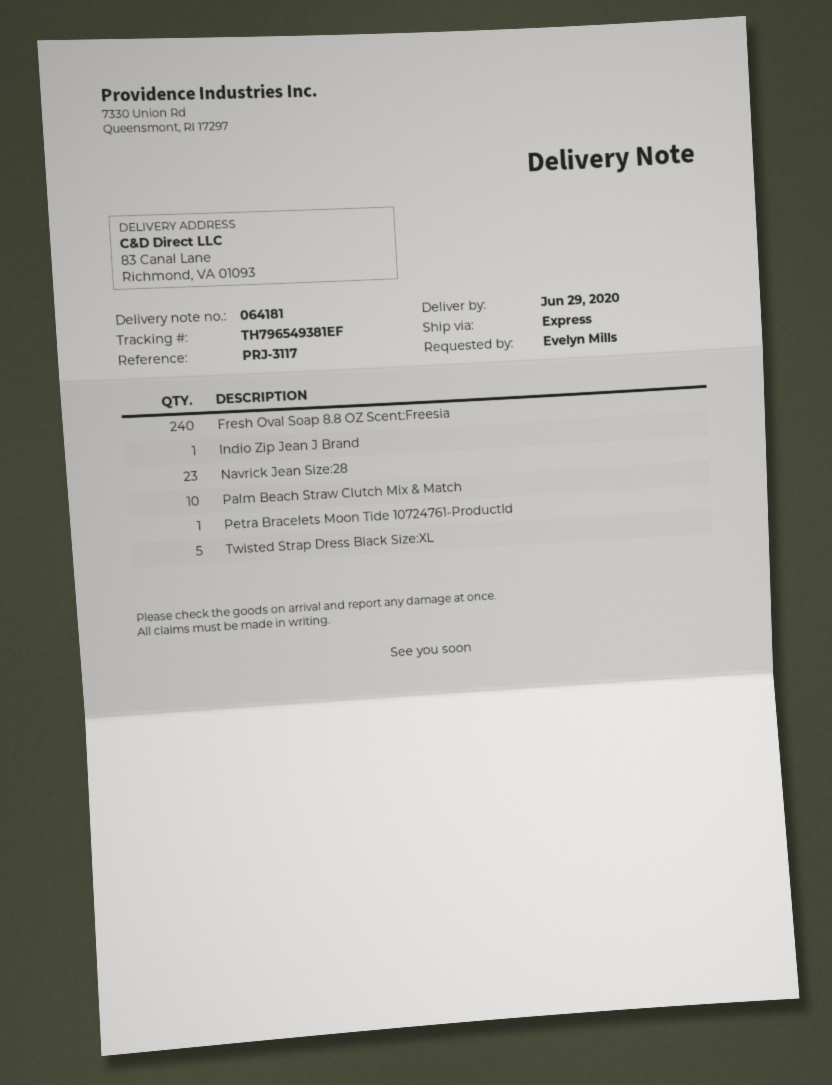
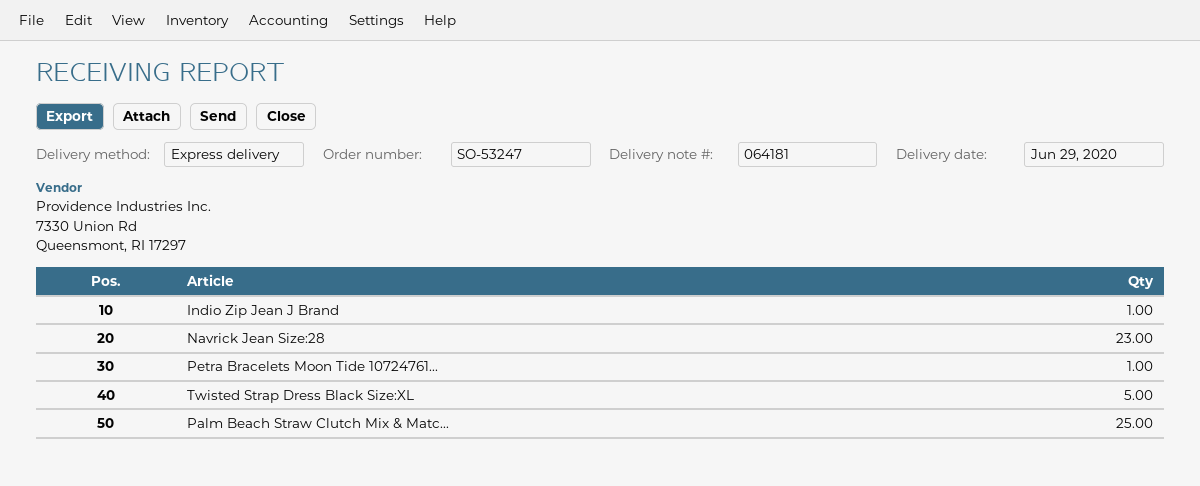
Fresh Oval Soap 8.8 OZ Scent:Freesia: 240 -> none
Palm Beach Straw Clutch Mix & Match: 10 -> 25

